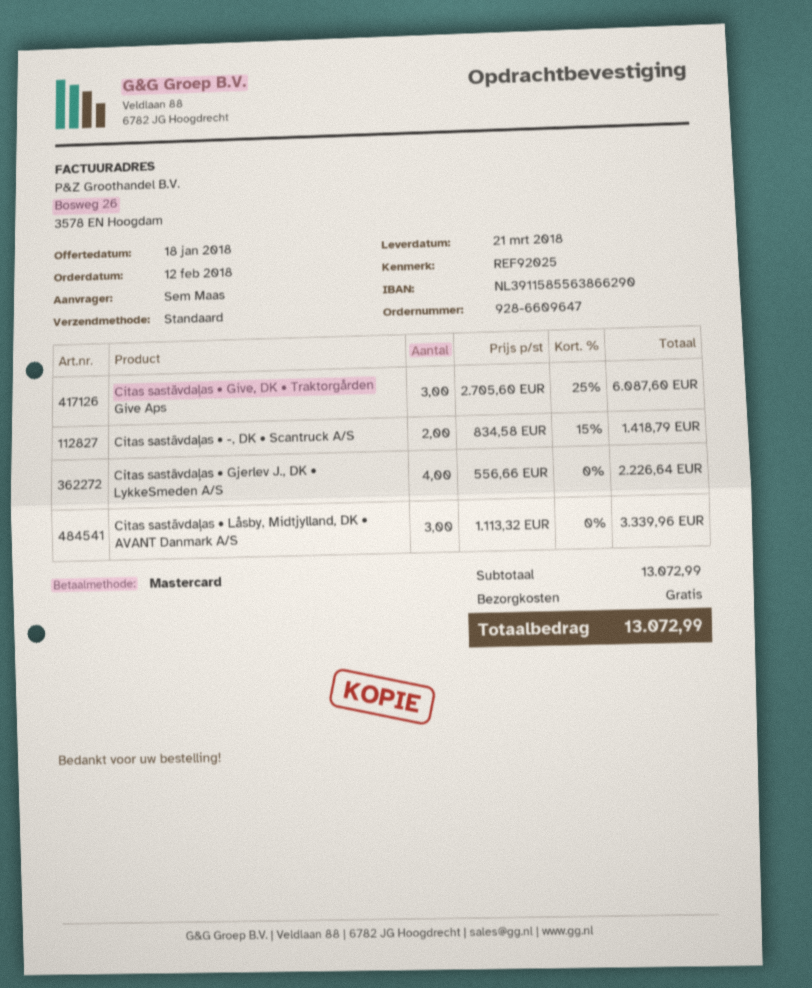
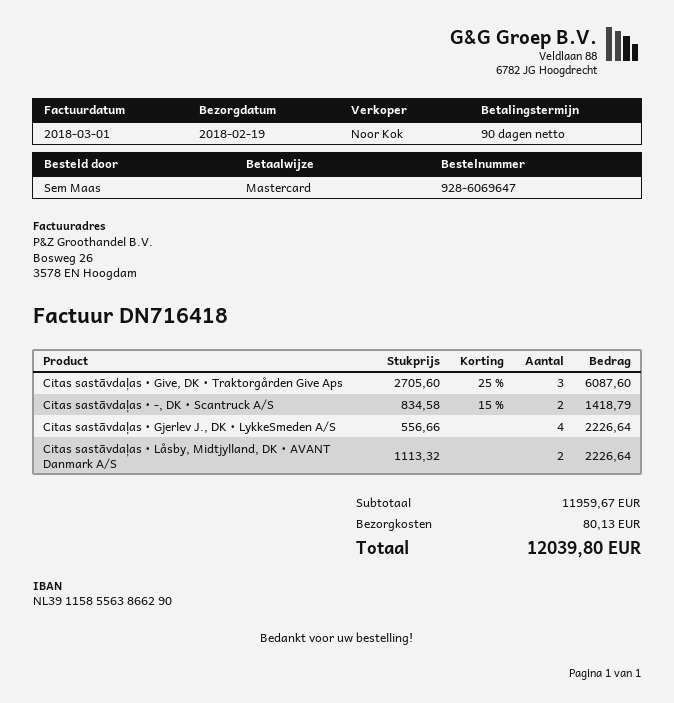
order number: 928-6609647 -> 928-6069647
delivery date: 2018-03-21 -> 2018-02-19
Citas sastāvdaļas • Låsby, Midtjylland, DK • AVANT Danmark A/S: 3 x 1113.32 = 3339.96 -> 2 x 1113.32 = 2226.64
subtotal: 13072.99 -> 11959.67
shipping: 0.00 -> 80.13
total: 13072.99 -> 12039.80

